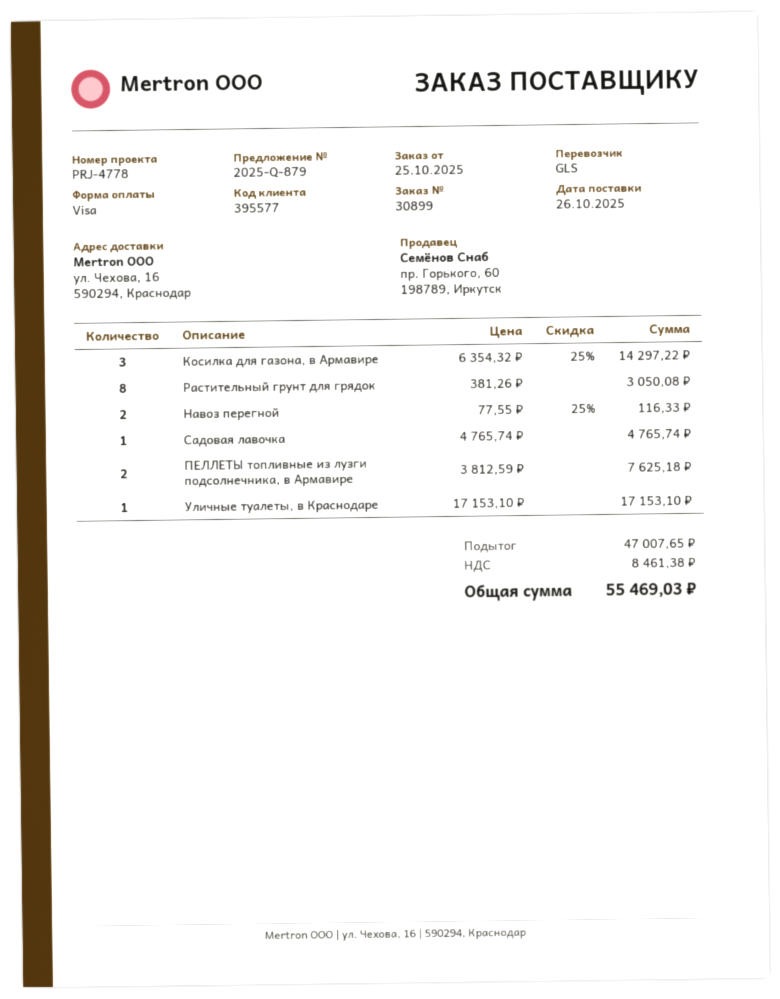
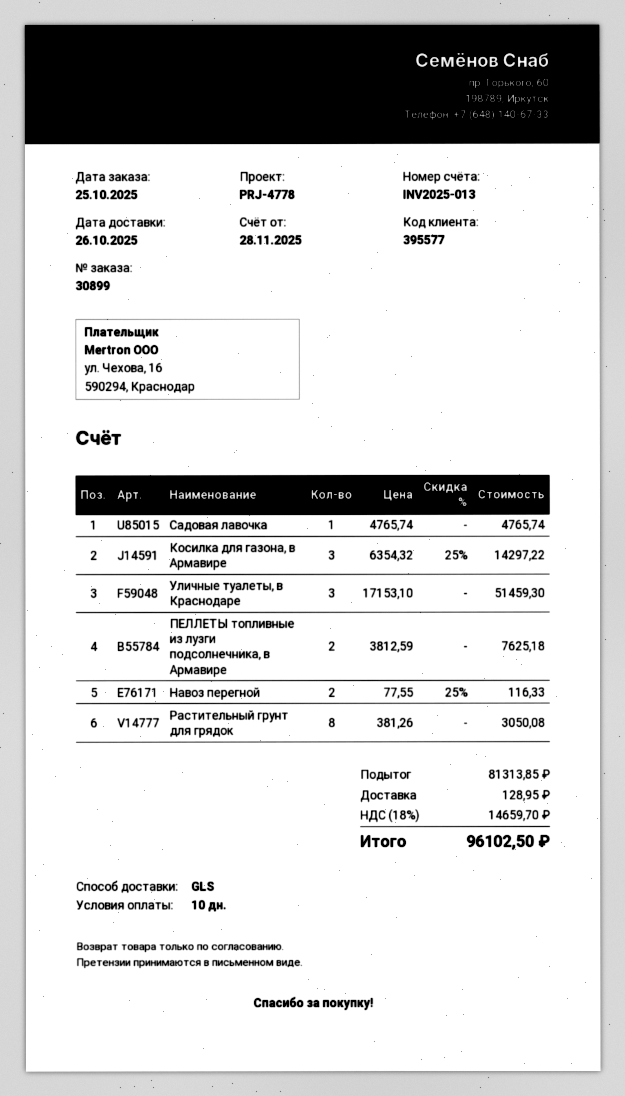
Уличные туалеты, в Краснодаре: 1 x 17153.10 = 17153.10 -> 3 x 17153.10 = 51459.30
subtotal: 47007.65 -> 81313.85
shipping: none -> 128.95
tax: 8461.38 -> 14659.70
total: 55469.03 -> 96102.50

